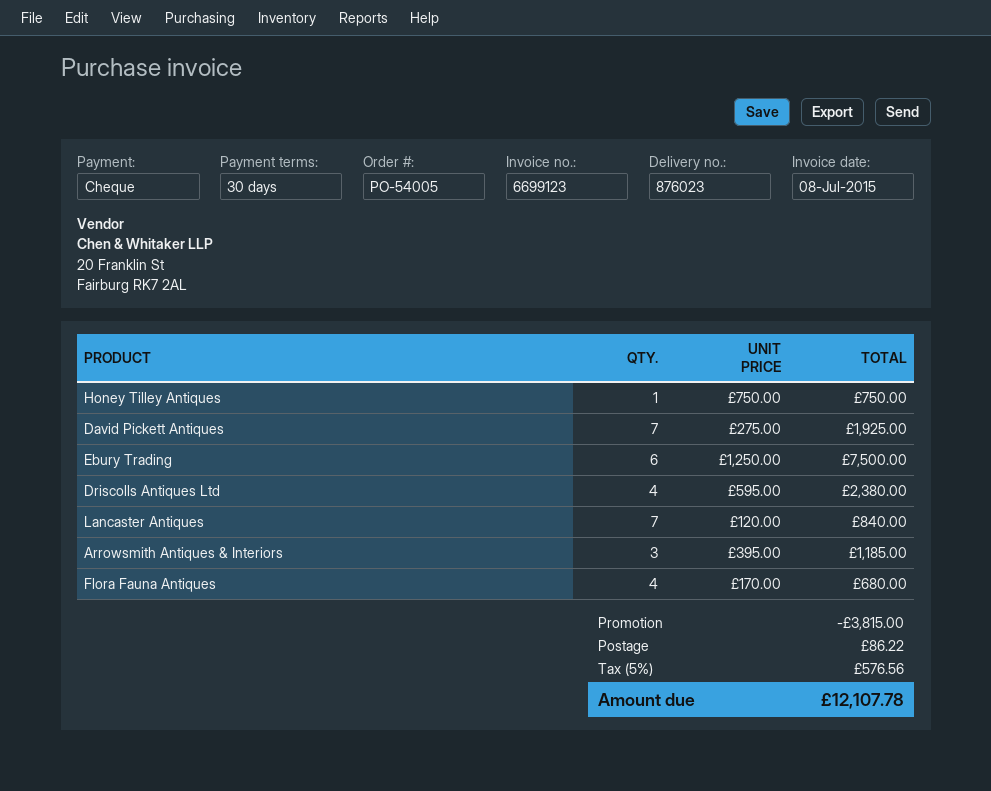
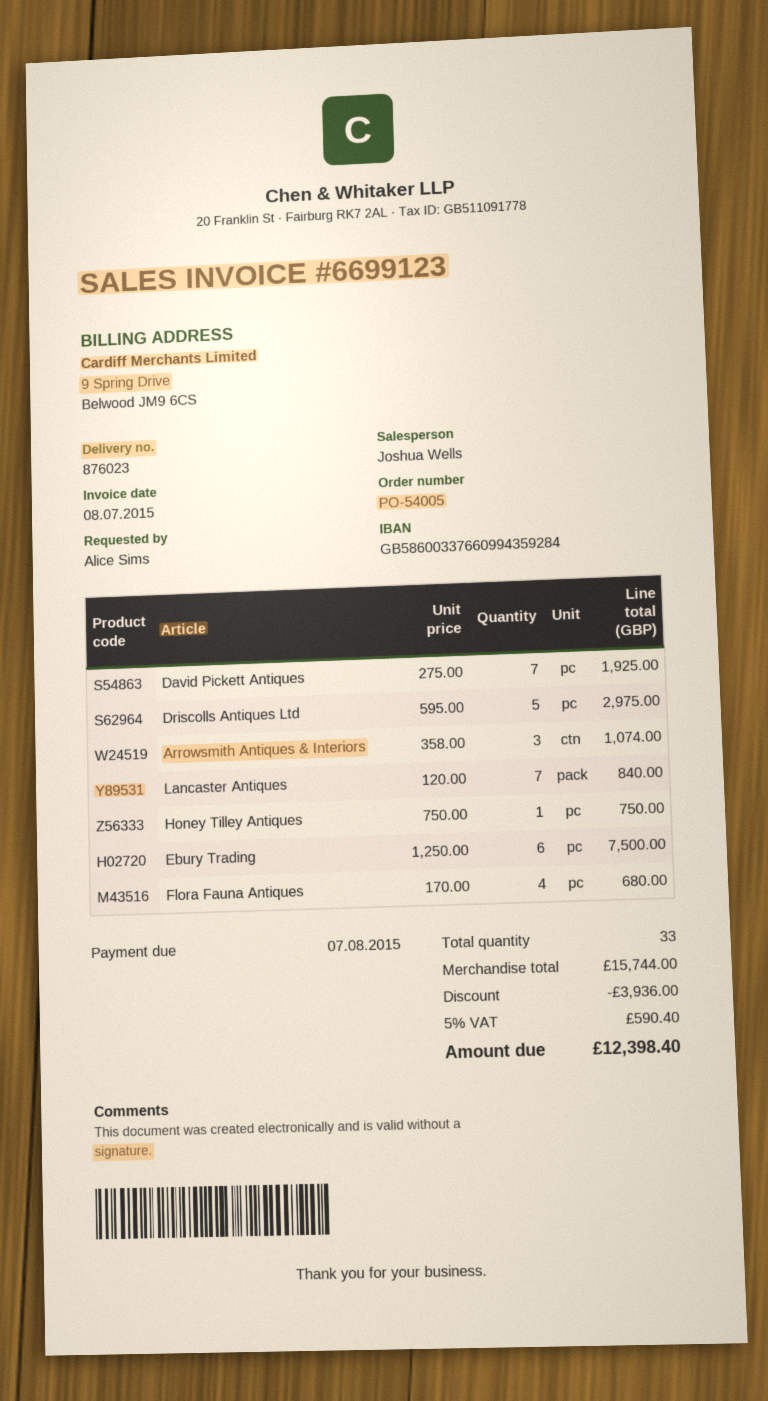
Driscolls Antiques Ltd: 4 x 595.00 = 2380.00 -> 5 x 595.00 = 2975.00
Arrowsmith Antiques & Interiors: 3 x 395.00 = 1185.00 -> 3 x 358.00 = 1074.00
discount: 3815.00 -> 3936.00
shipping: 86.22 -> none
tax: 5% = 576.56 -> 5% = 590.40
total: 12107.78 -> 12398.40

